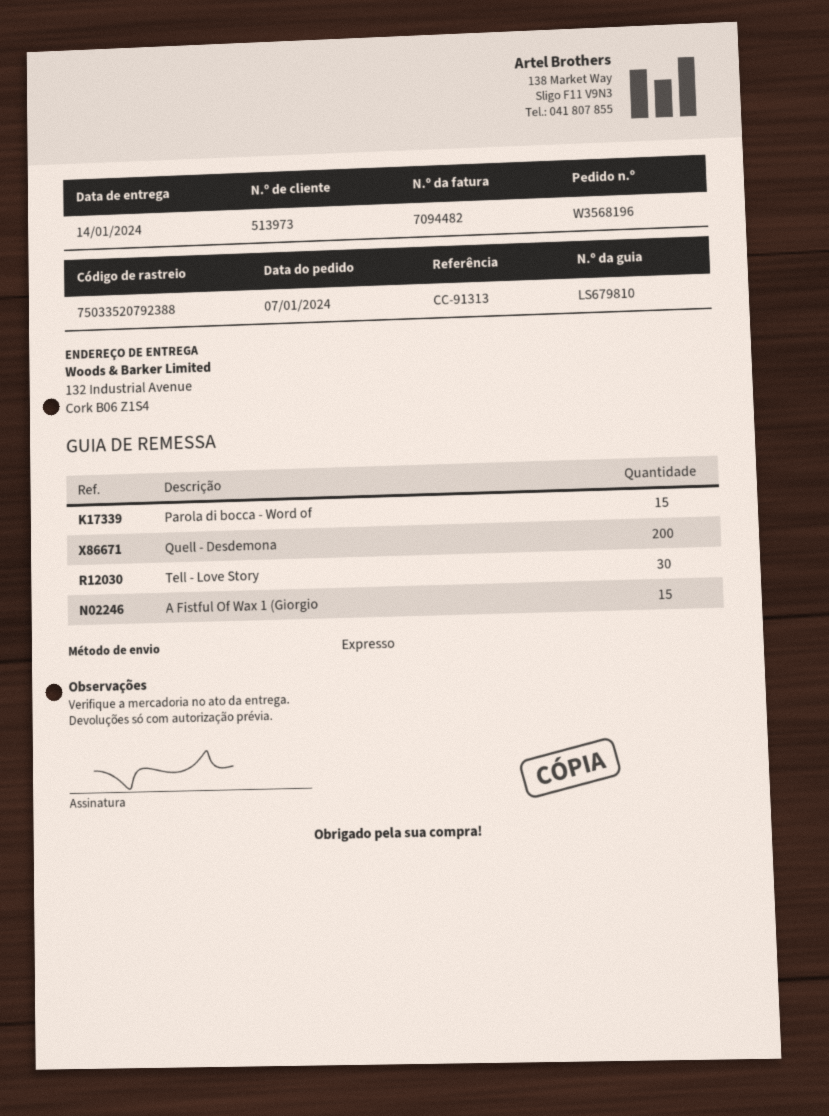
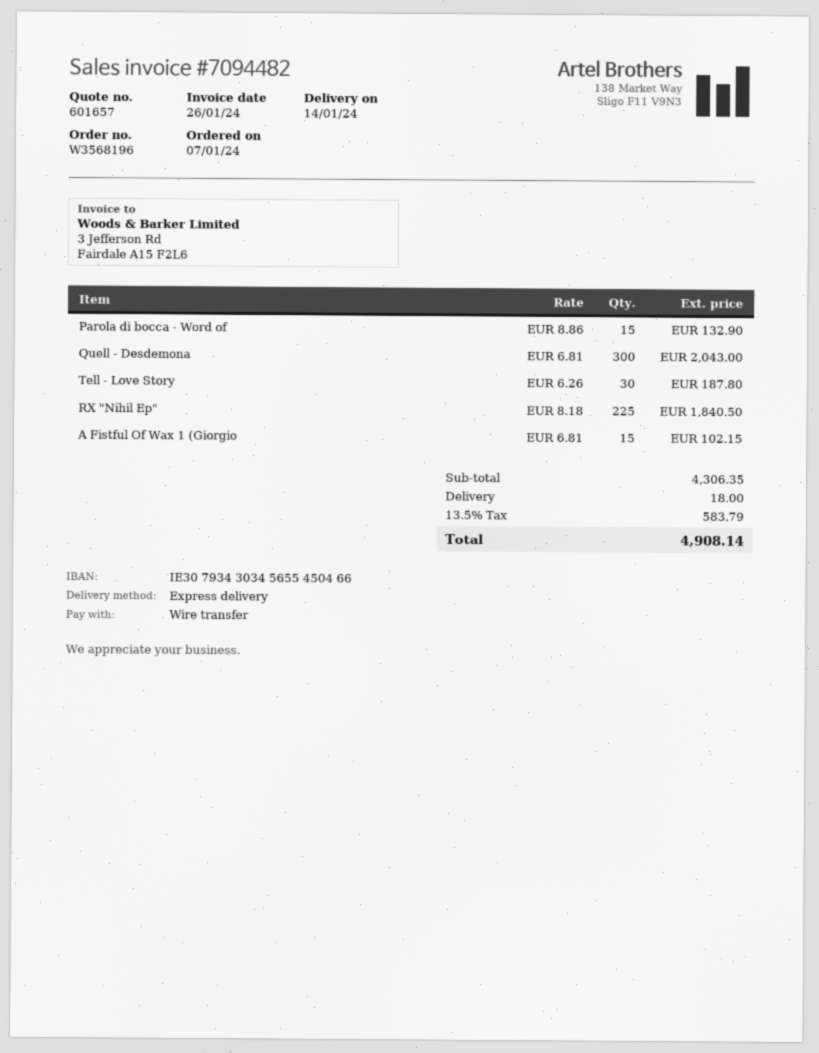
Quell - Desdemona: 200 -> 300
RX "Nihil Ep": none -> 225

